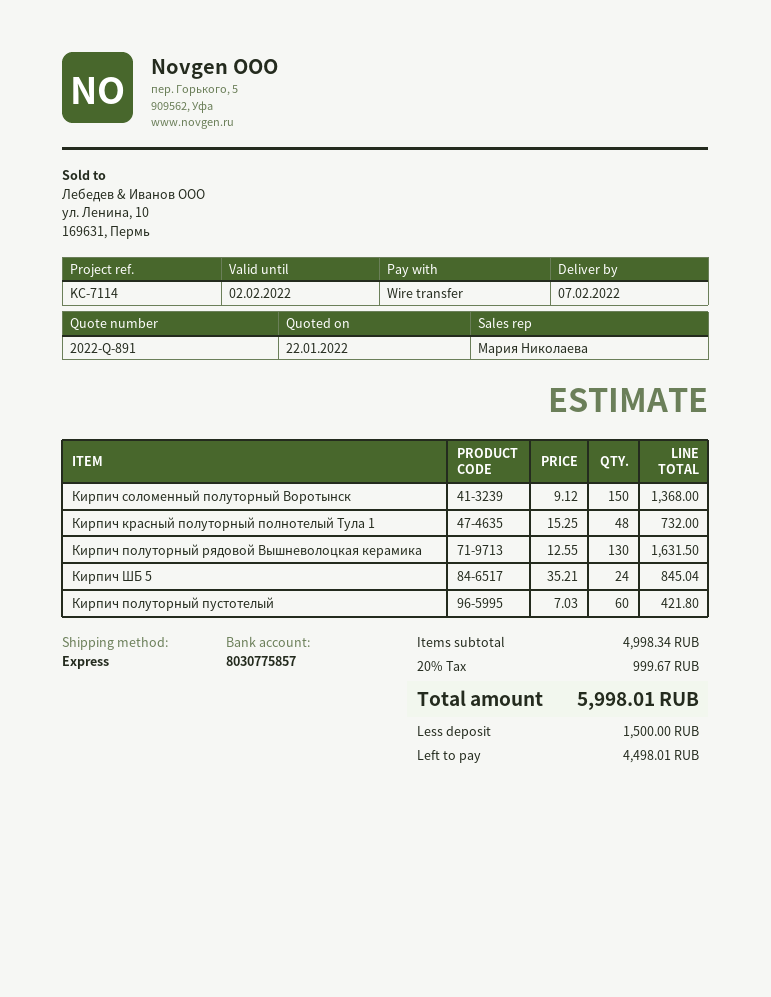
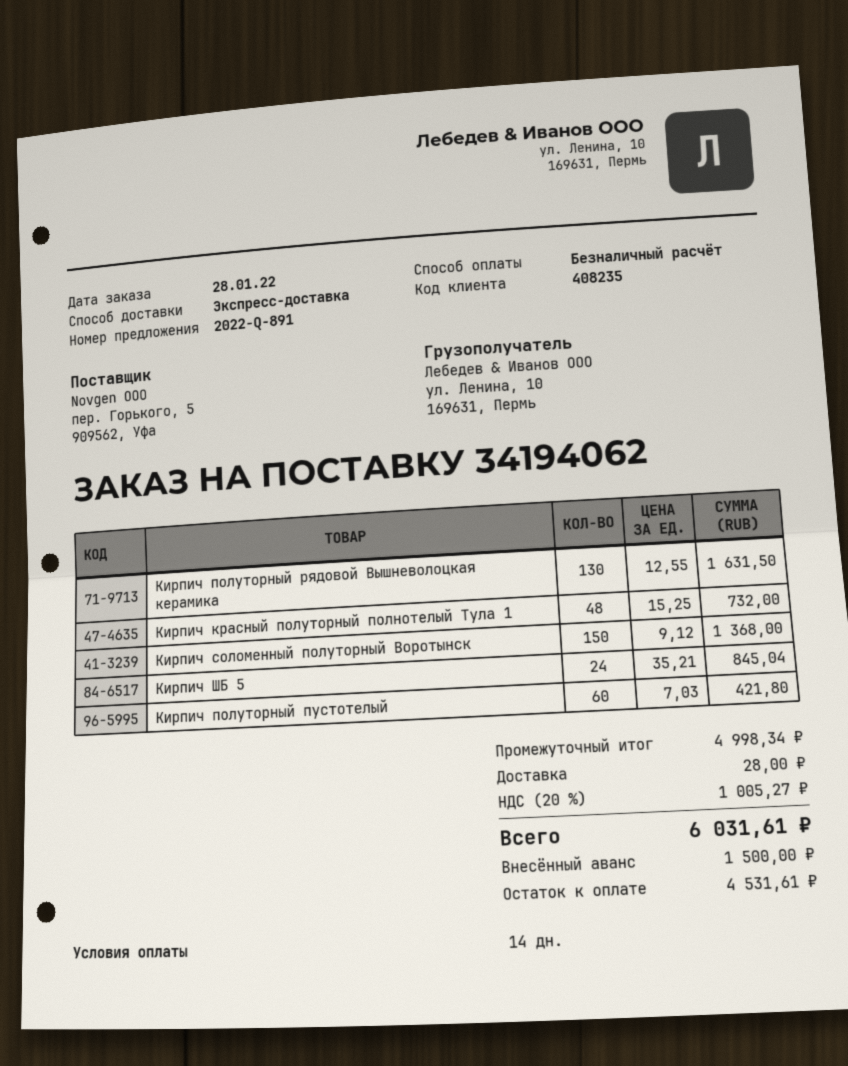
shipping: none -> 28.00
tax: 20% = 999.67 -> 20% = 1005.27
total: 5998.01 -> 6031.61
balance: 4498.01 -> 4531.61

